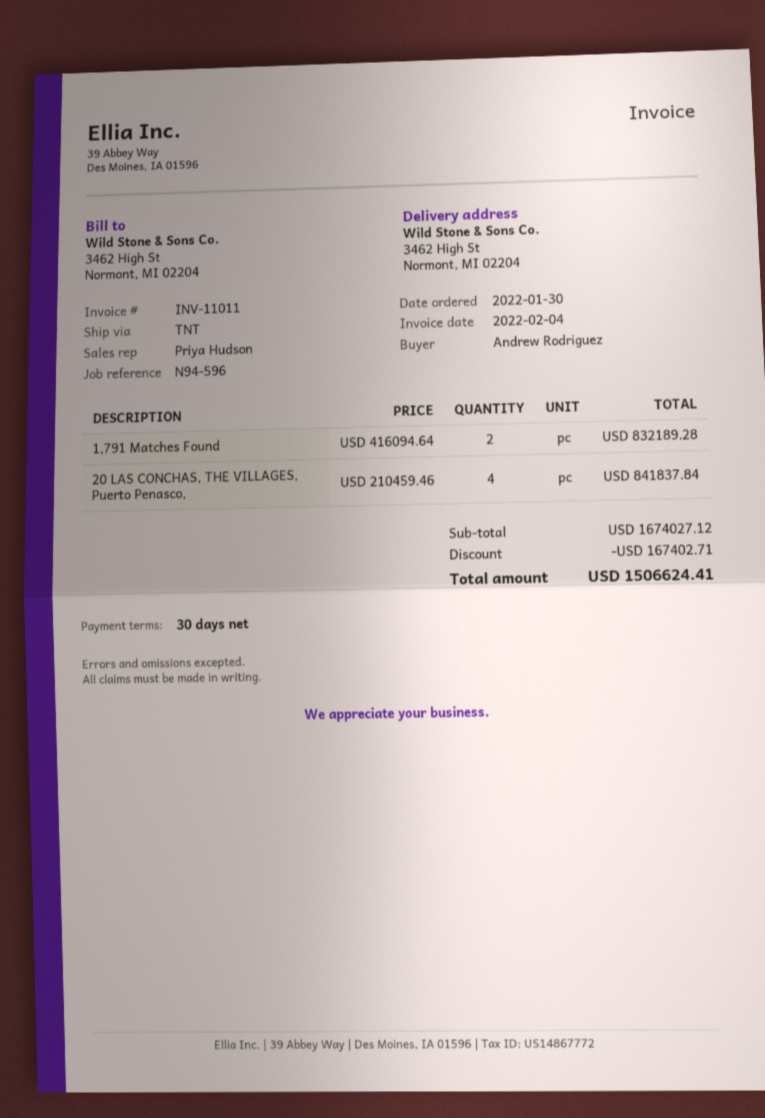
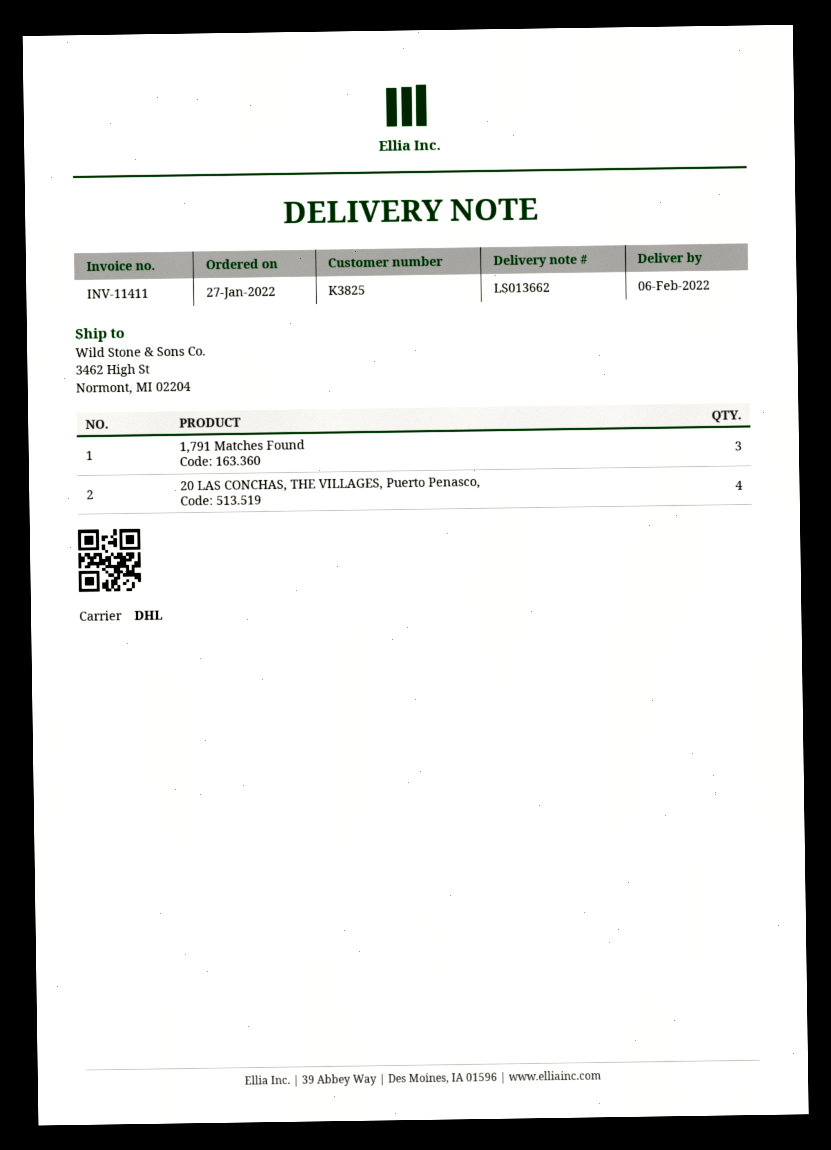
order date: 2022-01-30 -> 2022-01-27
invoice number: INV-11011 -> INV-11411
shipping method: TNT -> DHL
1,791 Matches Found: 2 -> 3

